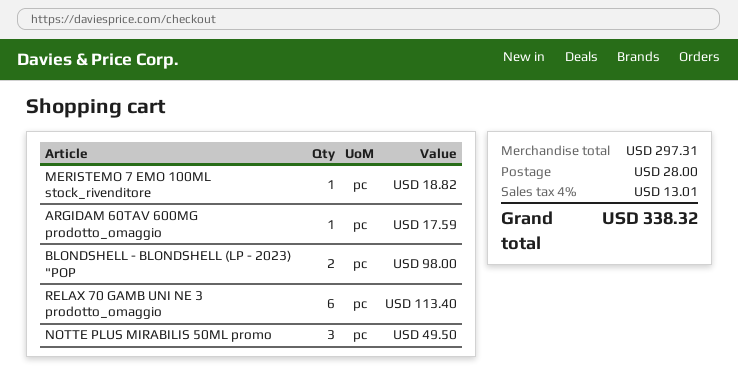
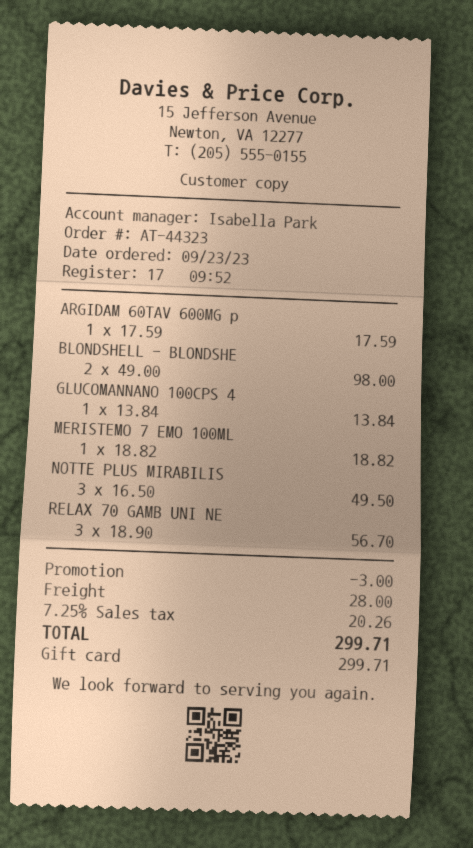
RELAX 70 GAMB UNI NE 3 prodotto_omaggio: 6 for 113.40 -> 3 for 56.70
GLUCOMANNANO 100CPS 4: none -> 1 for 13.84
discount: none -> 3.00
tax: 4% = 13.01 -> 7.25% = 20.26
total: 338.32 -> 299.71

